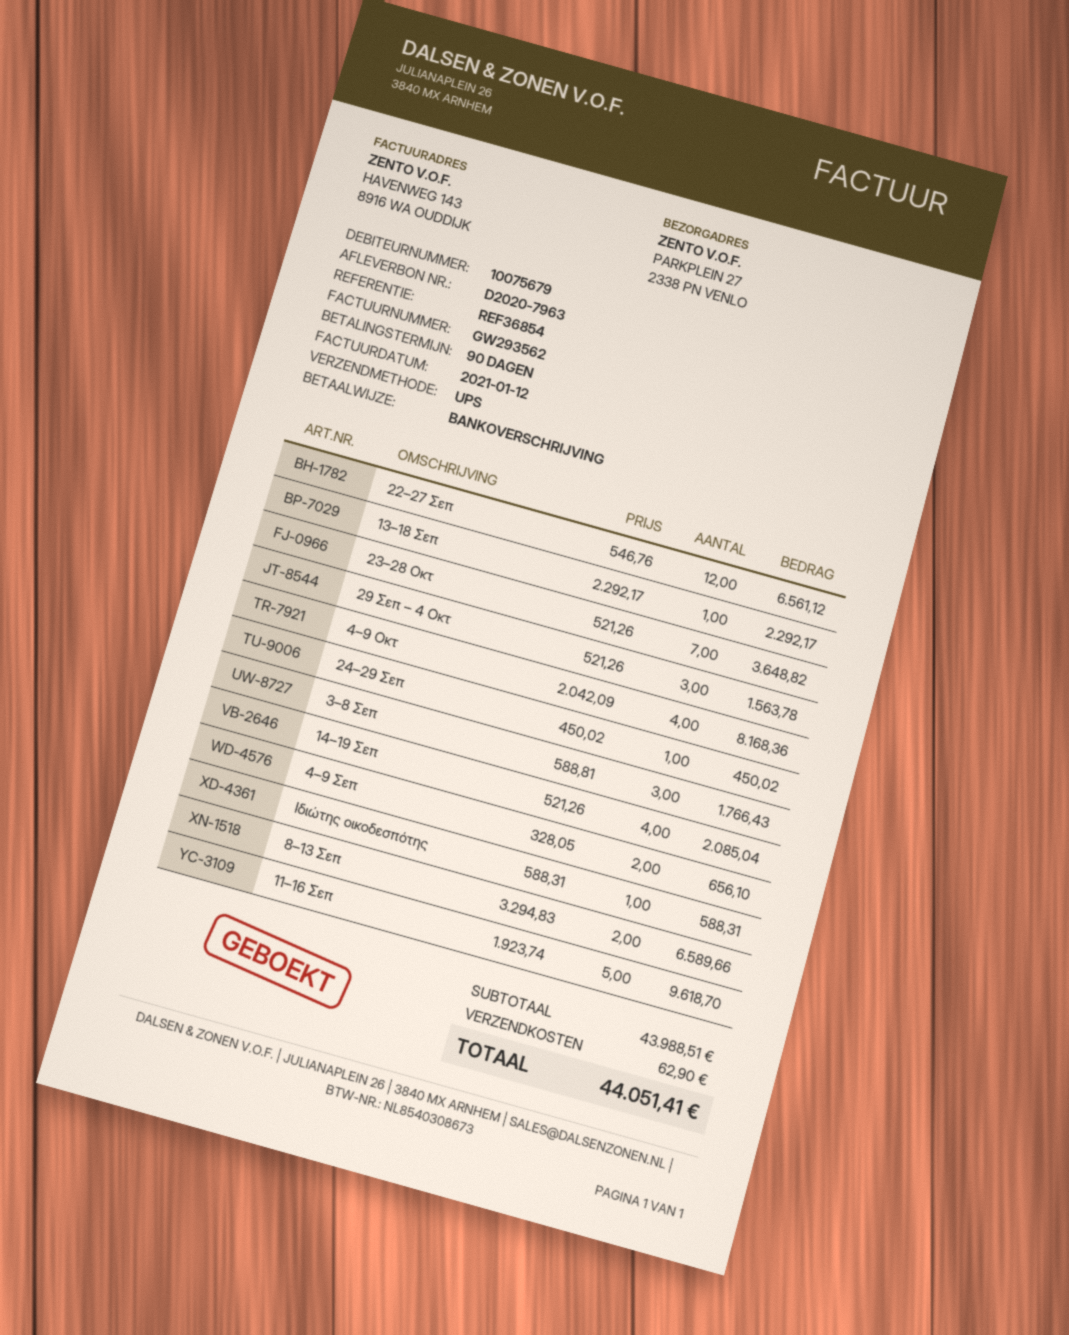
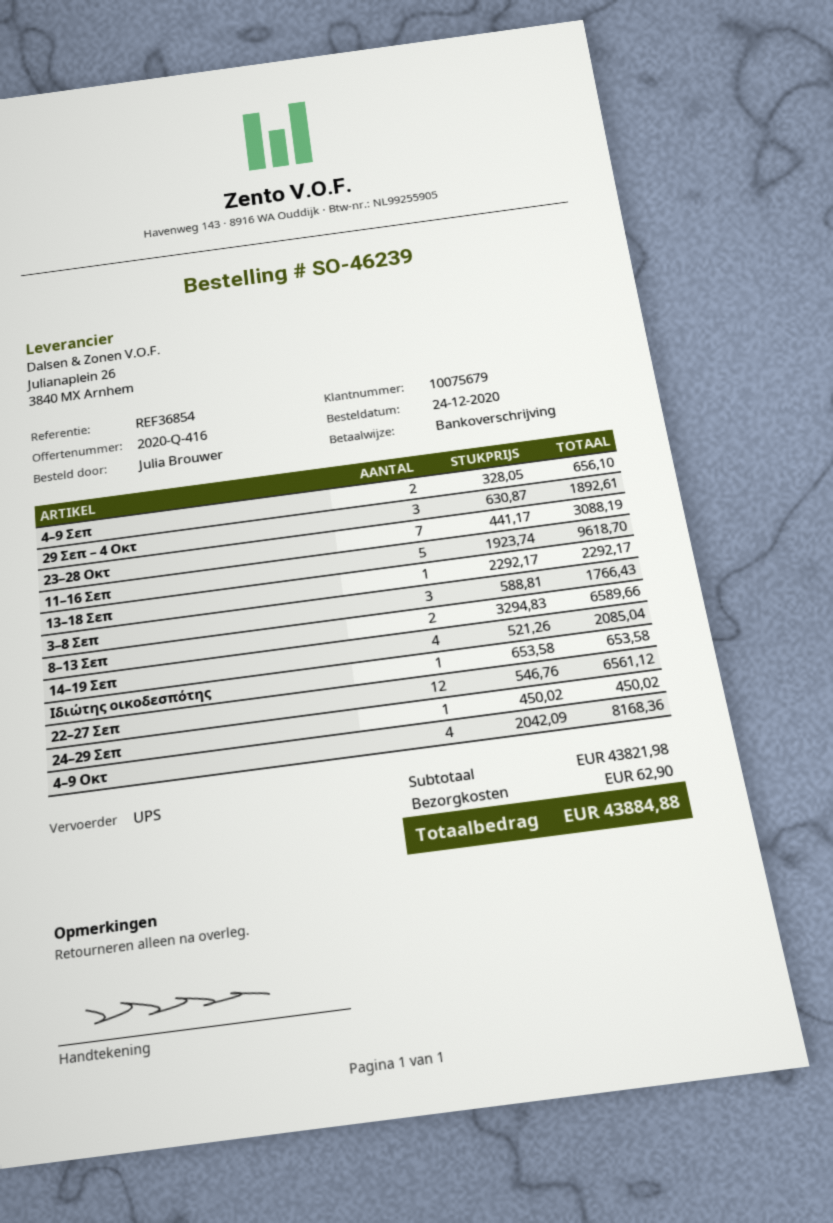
23–28 Οκτ: 7 x 521.26 = 3648.82 -> 7 x 441.17 = 3088.19
29 Σεπ – 4 Οκτ: 3 x 521.26 = 1563.78 -> 3 x 630.87 = 1892.61
Ιδιώτης οικοδεσπότης: 1 x 588.31 = 588.31 -> 1 x 653.58 = 653.58
subtotal: 43988.51 -> 43821.98
total: 44051.41 -> 43884.88

